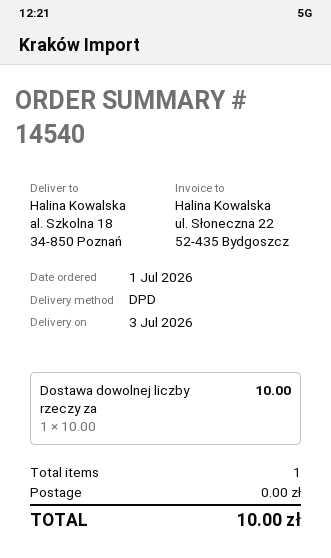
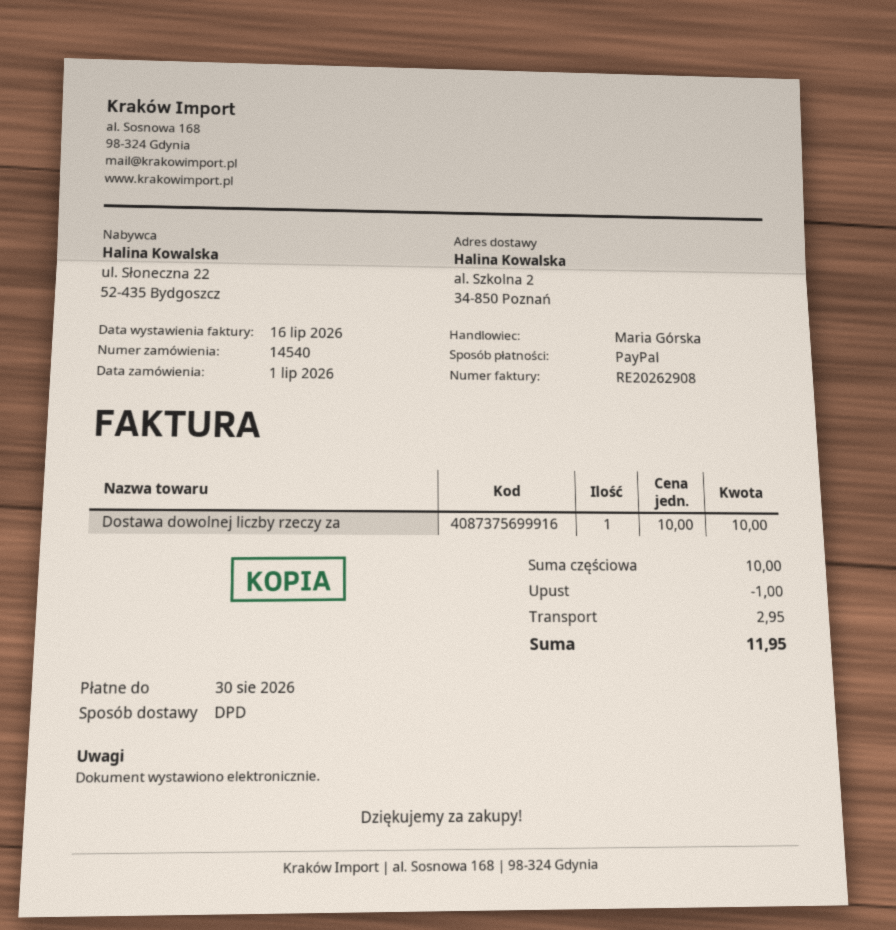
ship to: al. Szkolna 18, 34-850 Poznań -> al. Szkolna 2, 34-850 Poznań
discount: none -> 1.00
shipping: 0.00 -> 2.95
total: 10.00 -> 11.95

